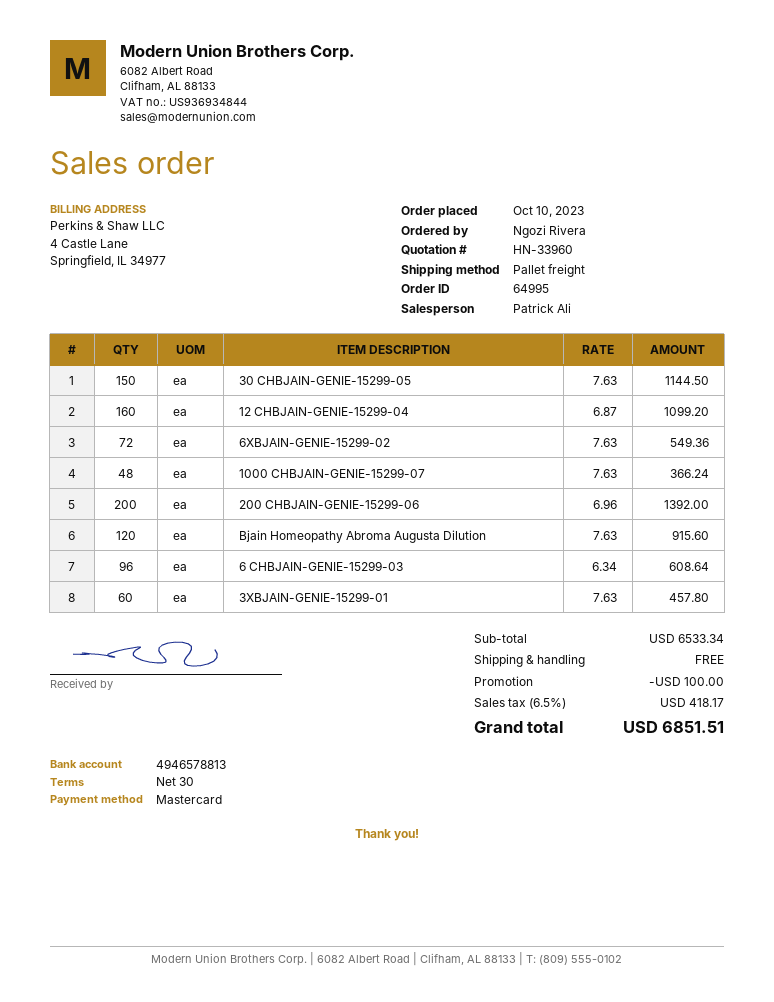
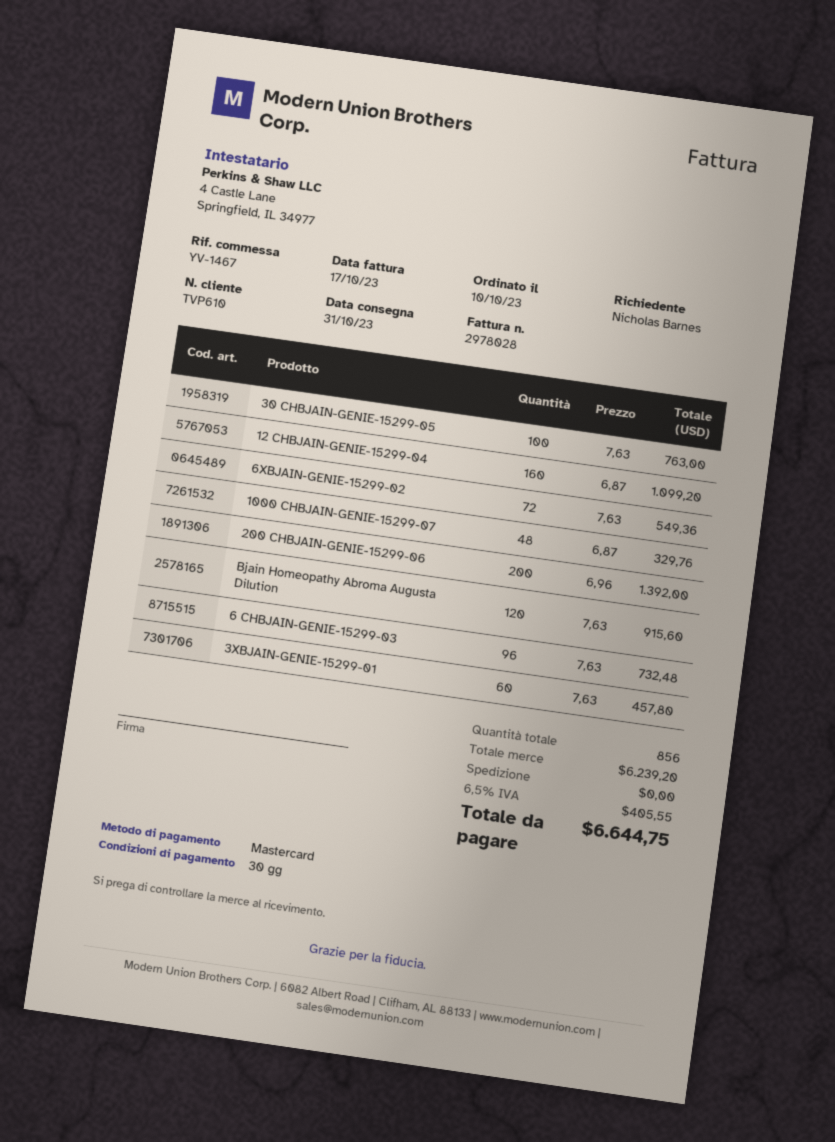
ordered by: Ngozi Rivera -> Nicholas Barnes
30 CHBJAIN-GENIE-15299-05: 150 x 7.63 = 1144.50 -> 100 x 7.63 = 763.00
1000 CHBJAIN-GENIE-15299-07: 48 x 7.63 = 366.24 -> 48 x 6.87 = 329.76
6 CHBJAIN-GENIE-15299-03: 96 x 6.34 = 608.64 -> 96 x 7.63 = 732.48
subtotal: 6533.34 -> 6239.20
discount: 100.00 -> none
tax: 6.5% = 418.17 -> 6.5% = 405.55
total: 6851.51 -> 6644.75

